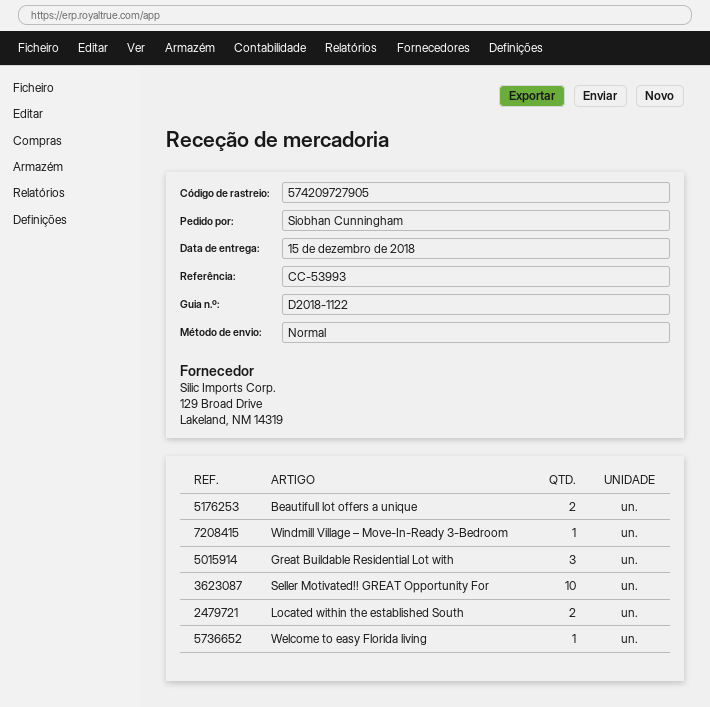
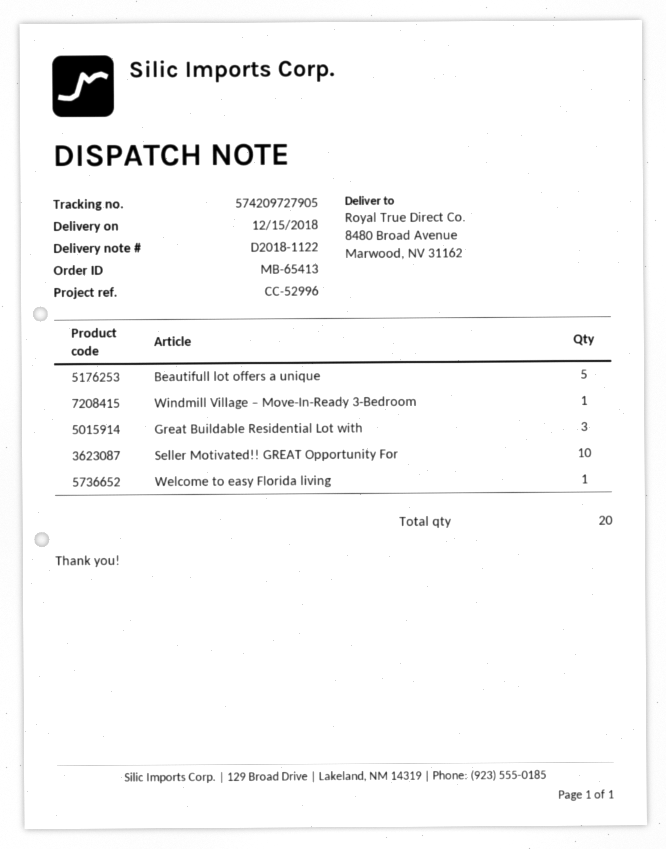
reference: CC-53993 -> CC-52996
Beautifull lot offers a unique: 2 -> 5
Located within the established South: 2 -> none

